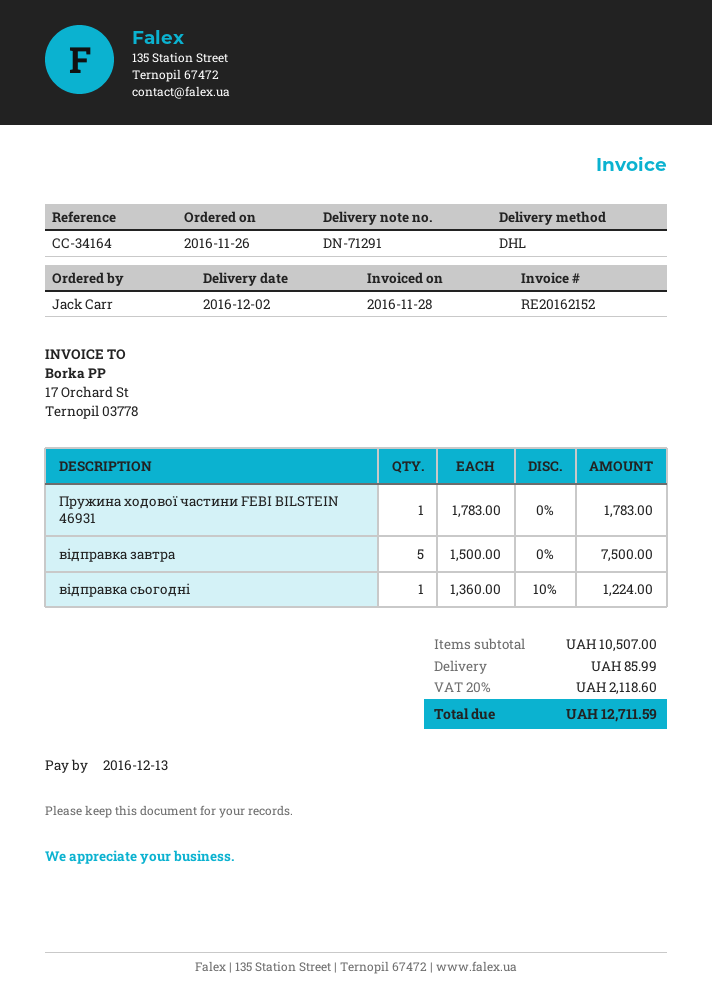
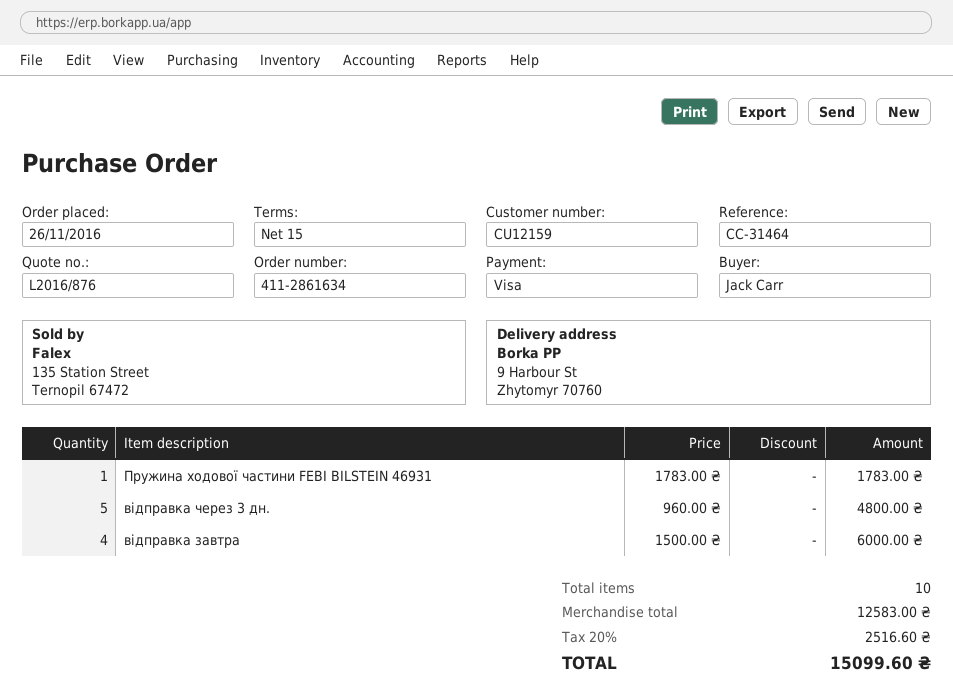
reference: CC-34164 -> CC-31464
відправка завтра: 5 x 1500.00 = 7500.00 -> 4 x 1500.00 = 6000.00
відправка сьогодні: 1 x 1360.00 - 10% = 1224.00 -> none
відправка через 3 дн.: none -> 5 x 960.00 = 4800.00
subtotal: 10507.00 -> 12583.00
shipping: 85.99 -> none
tax: 20% = 2118.60 -> 20% = 2516.60
total: 12711.59 -> 15099.60

